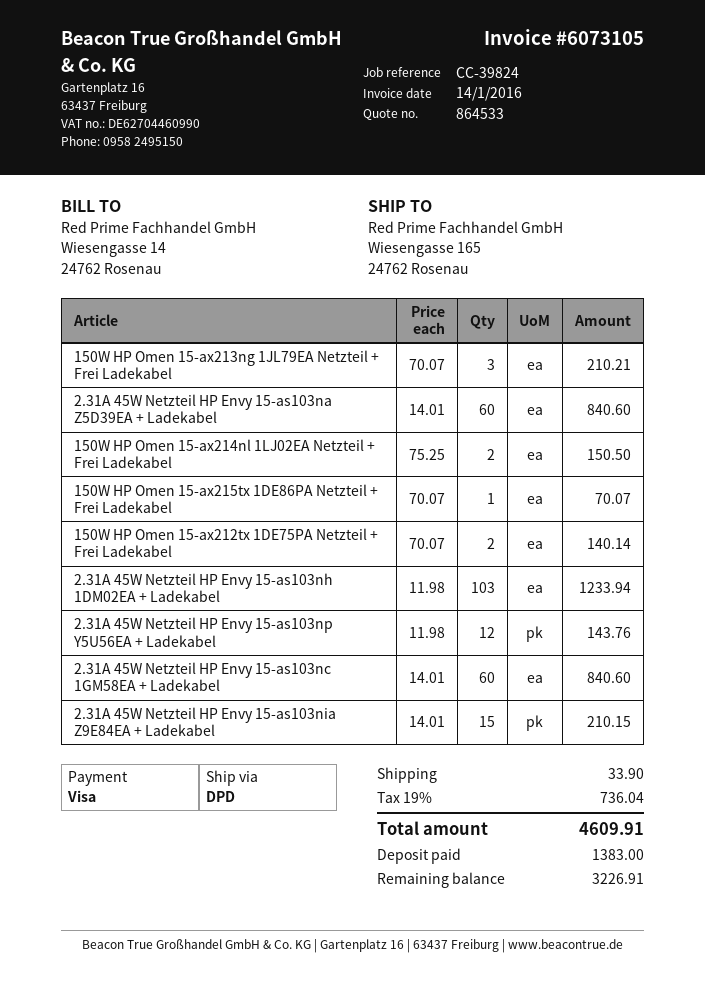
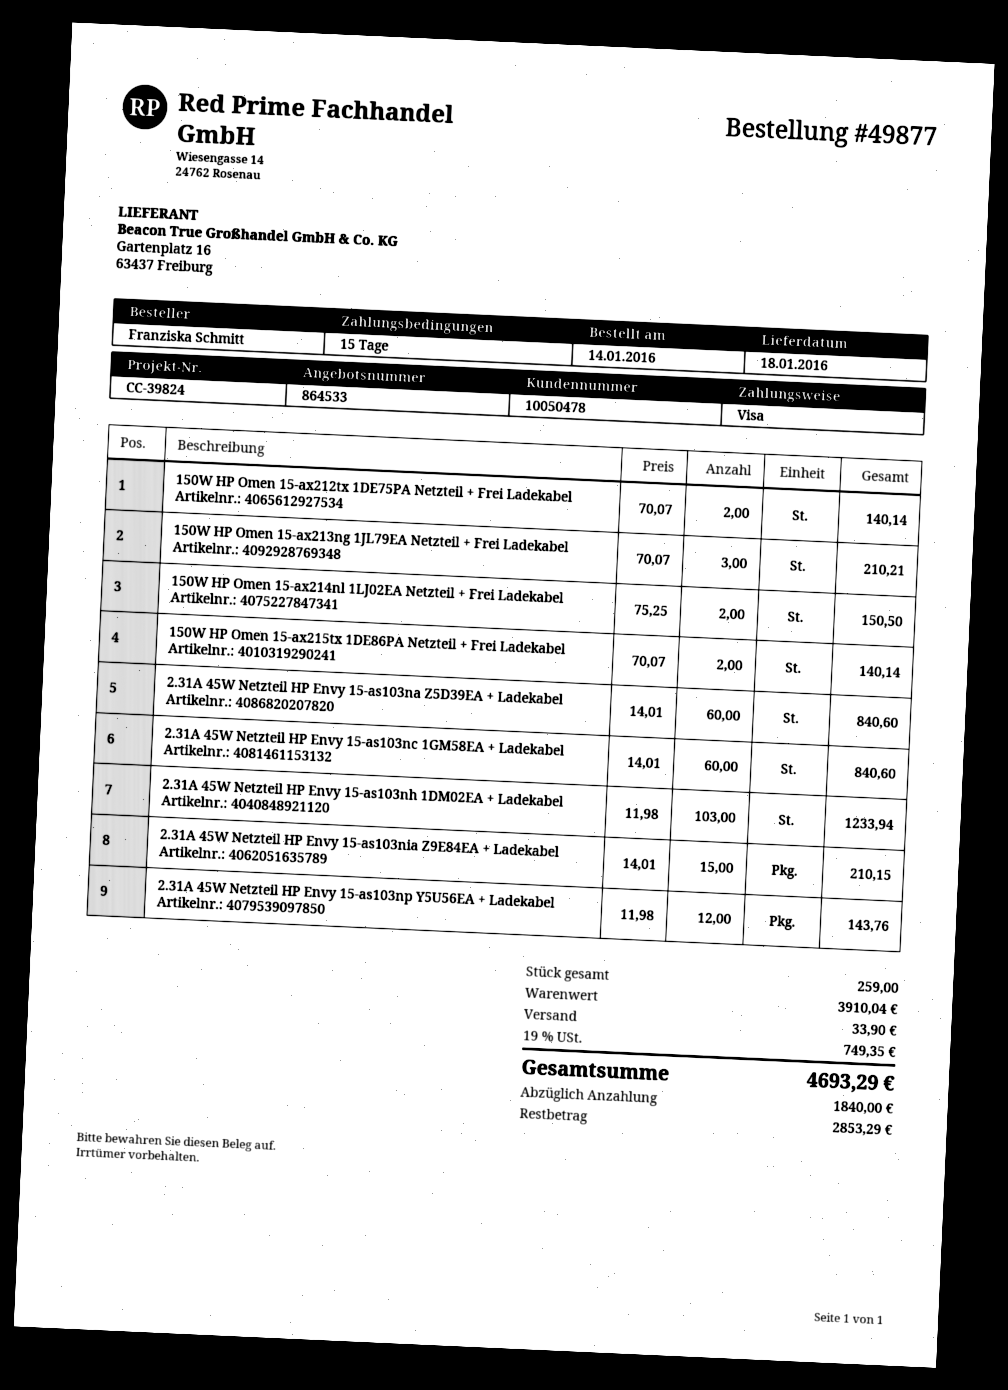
150W HP Omen 15-ax215tx 1DE86PA Netzteil + Frei Ladekabel: 1 x 70.07 = 70.07 -> 2 x 70.07 = 140.14
tax: 19% = 736.04 -> 19% = 749.35
total: 4609.91 -> 4693.29
deposit: 1383.00 -> 1840.00
balance: 3226.91 -> 2853.29

